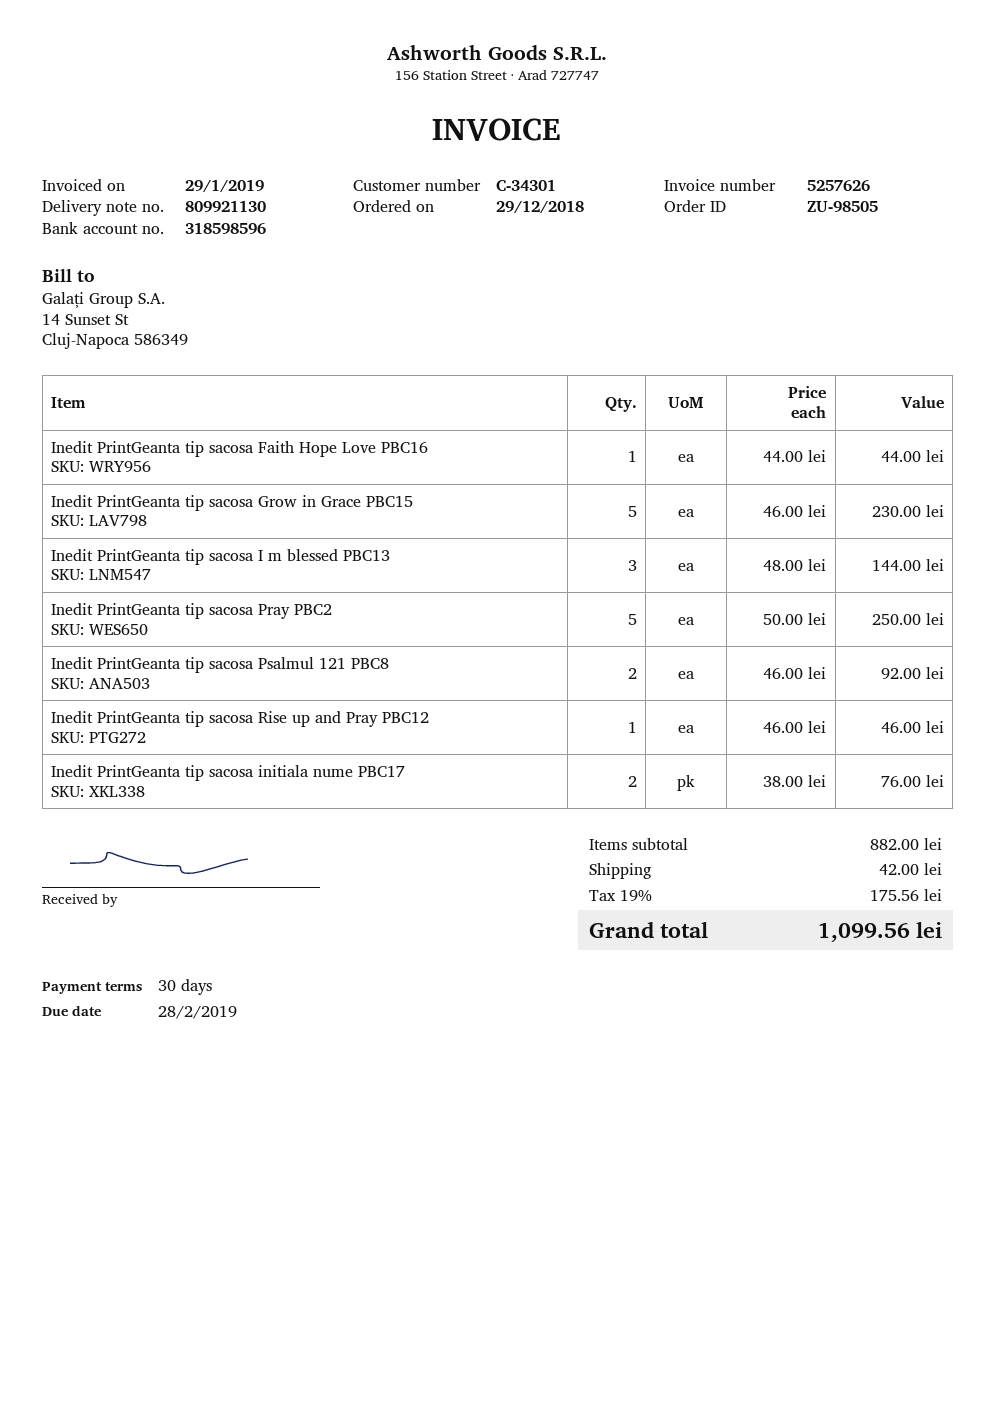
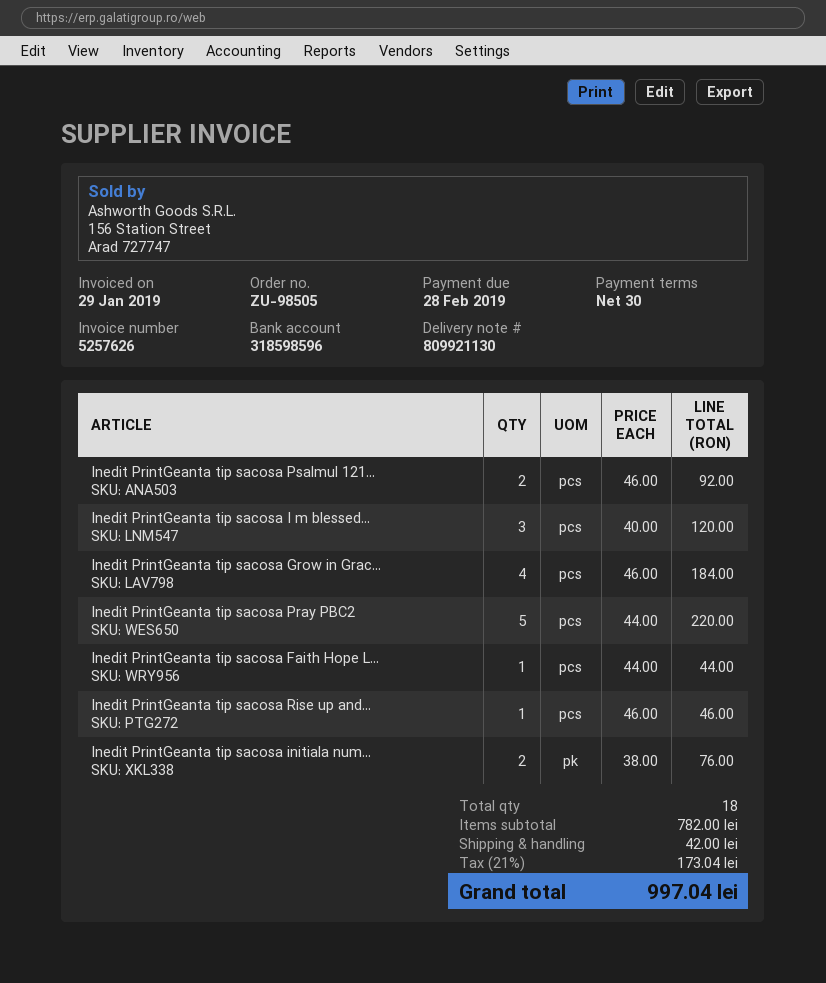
Inedit PrintGeanta tip sacosa Grow in Grace PBC15: 5 x 46.00 = 230.00 -> 4 x 46.00 = 184.00
Inedit PrintGeanta tip sacosa I m blessed PBC13: 3 x 48.00 = 144.00 -> 3 x 40.00 = 120.00
Inedit PrintGeanta tip sacosa Pray PBC2: 5 x 50.00 = 250.00 -> 5 x 44.00 = 220.00
subtotal: 882.00 -> 782.00
tax: 19% = 175.56 -> 21% = 173.04
total: 1099.56 -> 997.04

